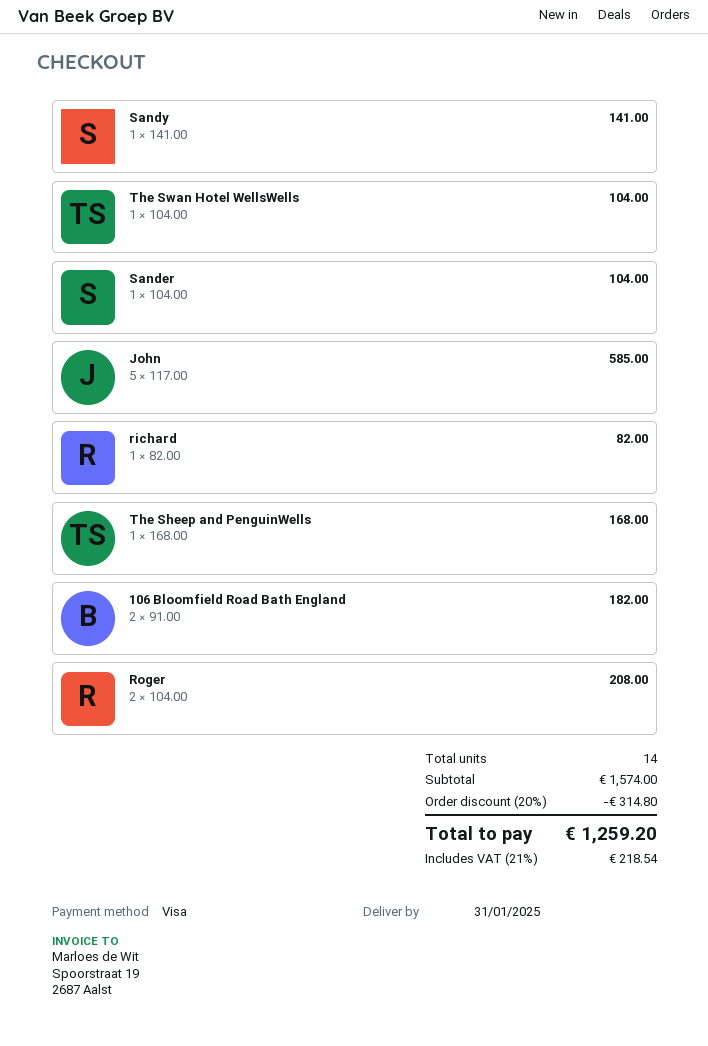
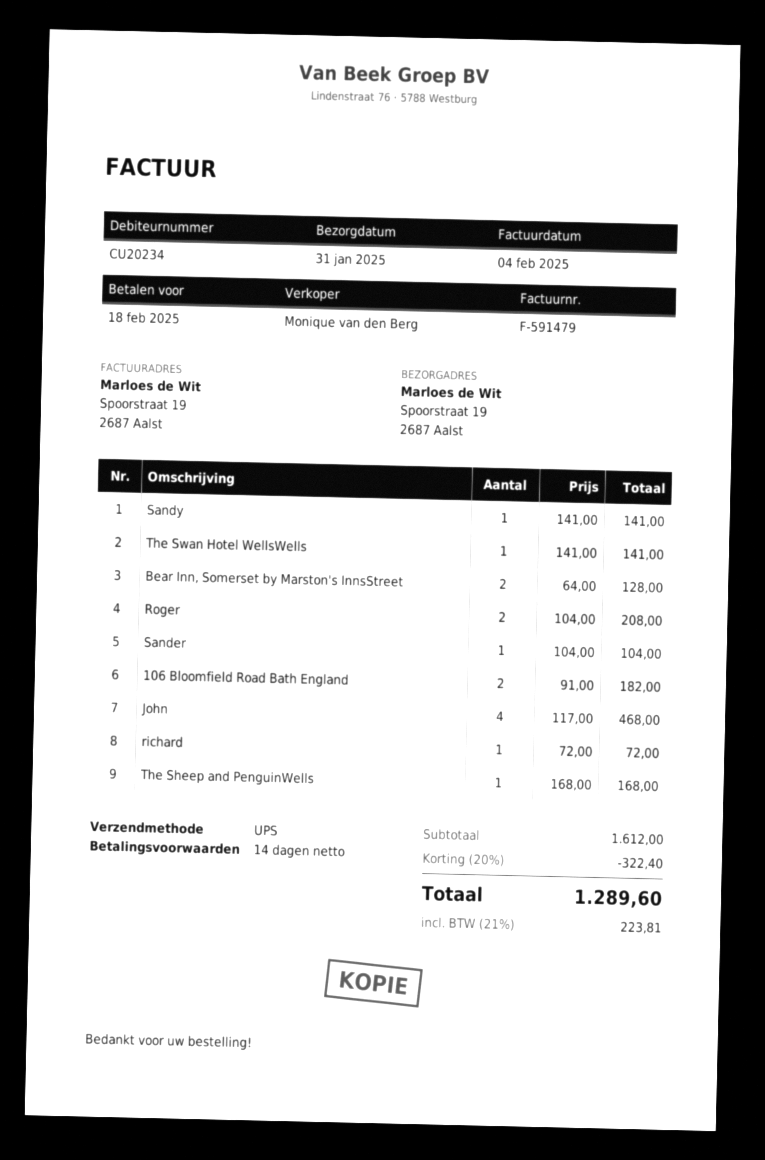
The Swan Hotel WellsWells: 1 x 104.00 = 104.00 -> 1 x 141.00 = 141.00
John: 5 x 117.00 = 585.00 -> 4 x 117.00 = 468.00
richard: 1 x 82.00 = 82.00 -> 1 x 72.00 = 72.00
Bear Inn, Somerset by Marston's InnsStreet: none -> 2 x 64.00 = 128.00
subtotal: 1574.00 -> 1612.00
discount: 20% = 314.80 -> 20% = 322.40
tax: 21% = 218.54 -> 21% = 223.81
total: 1259.20 -> 1289.60

